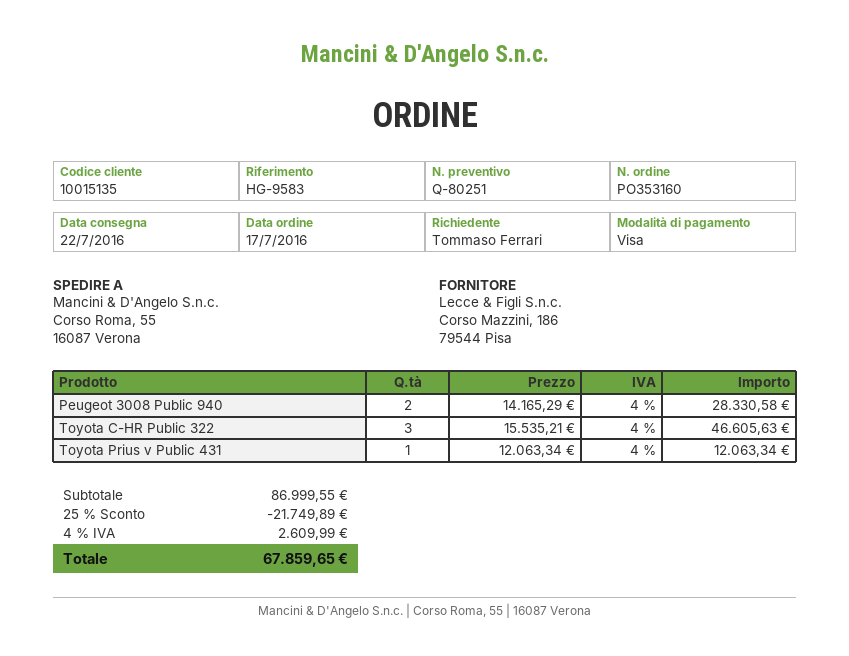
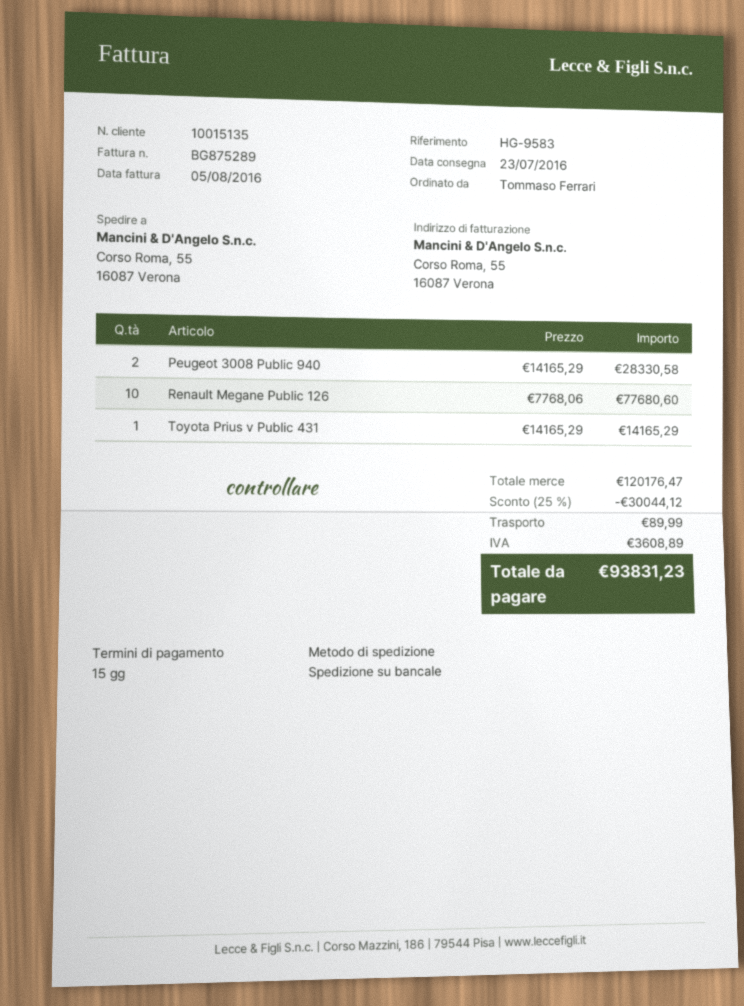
delivery date: 2016-07-22 -> 2016-07-23
Toyota C-HR Public 322: 3 x 15535.21 = 46605.63 -> none
Toyota Prius v Public 431: 1 x 12063.34 = 12063.34 -> 1 x 14165.29 = 14165.29
Renault Megane Public 126: none -> 10 x 7768.06 = 77680.60
subtotal: 86999.55 -> 120176.47
discount: 25% = 21749.89 -> 25% = 30044.12
shipping: none -> 89.99
tax: 2609.99 -> 3608.89
total: 67859.65 -> 93831.23

